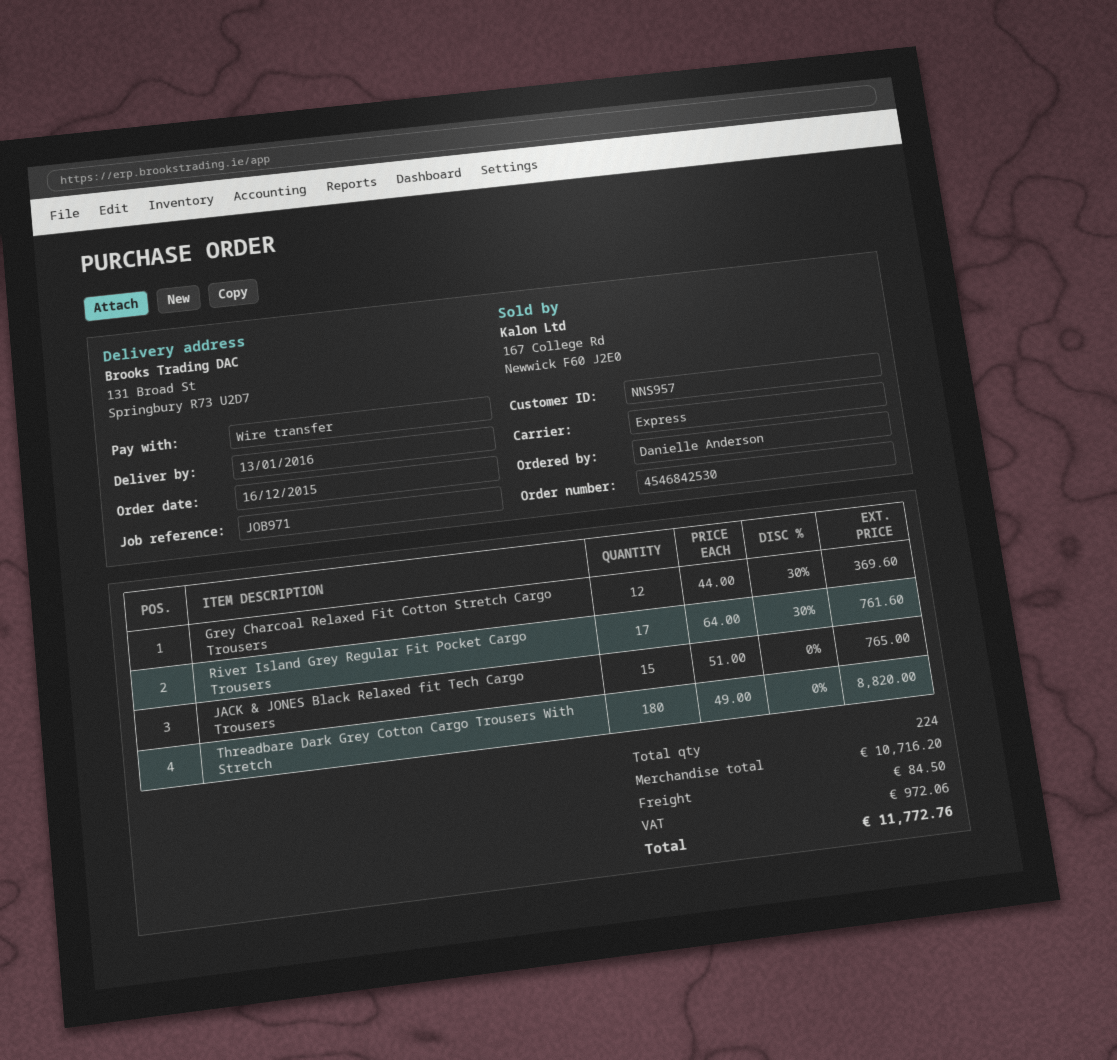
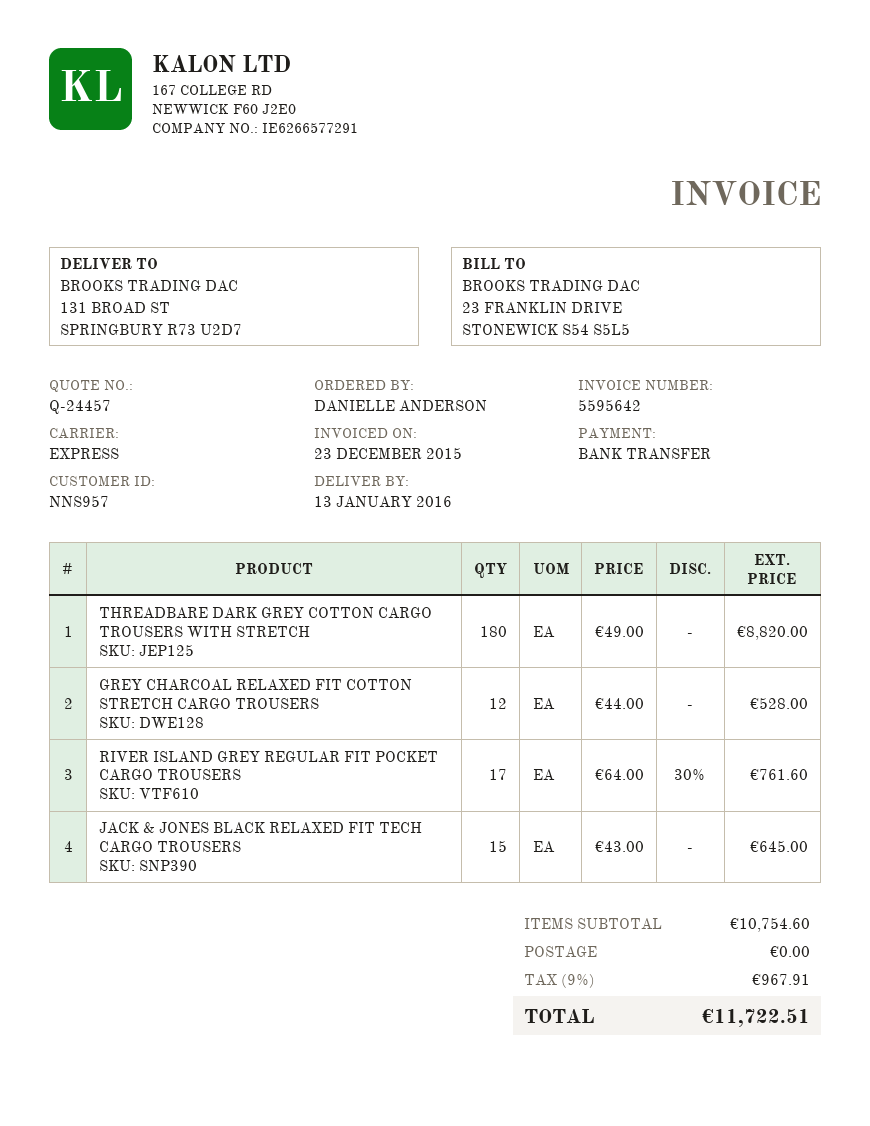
Grey Charcoal Relaxed Fit Cotton Stretch Cargo Trousers: 12 x 44.00 - 30% = 369.60 -> 12 x 44.00 = 528.00
JACK & JONES Black Relaxed fit Tech Cargo Trousers: 15 x 51.00 = 765.00 -> 15 x 43.00 = 645.00
subtotal: 10716.20 -> 10754.60
shipping: 84.50 -> 0.00
tax: 972.06 -> 967.91
total: 11772.76 -> 11722.51

